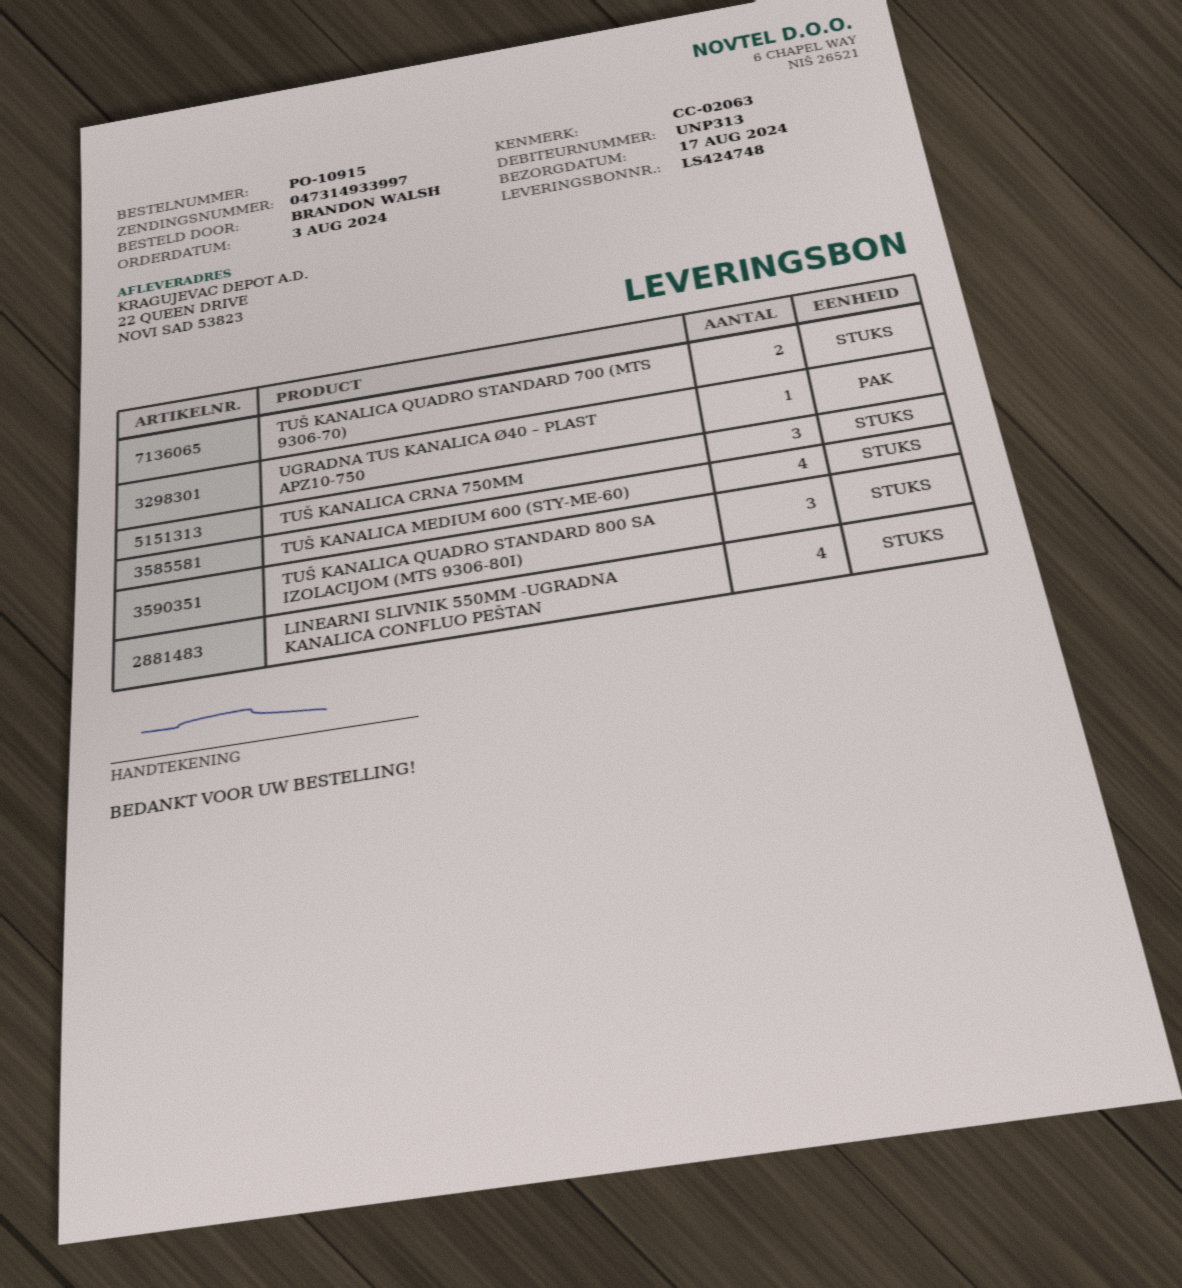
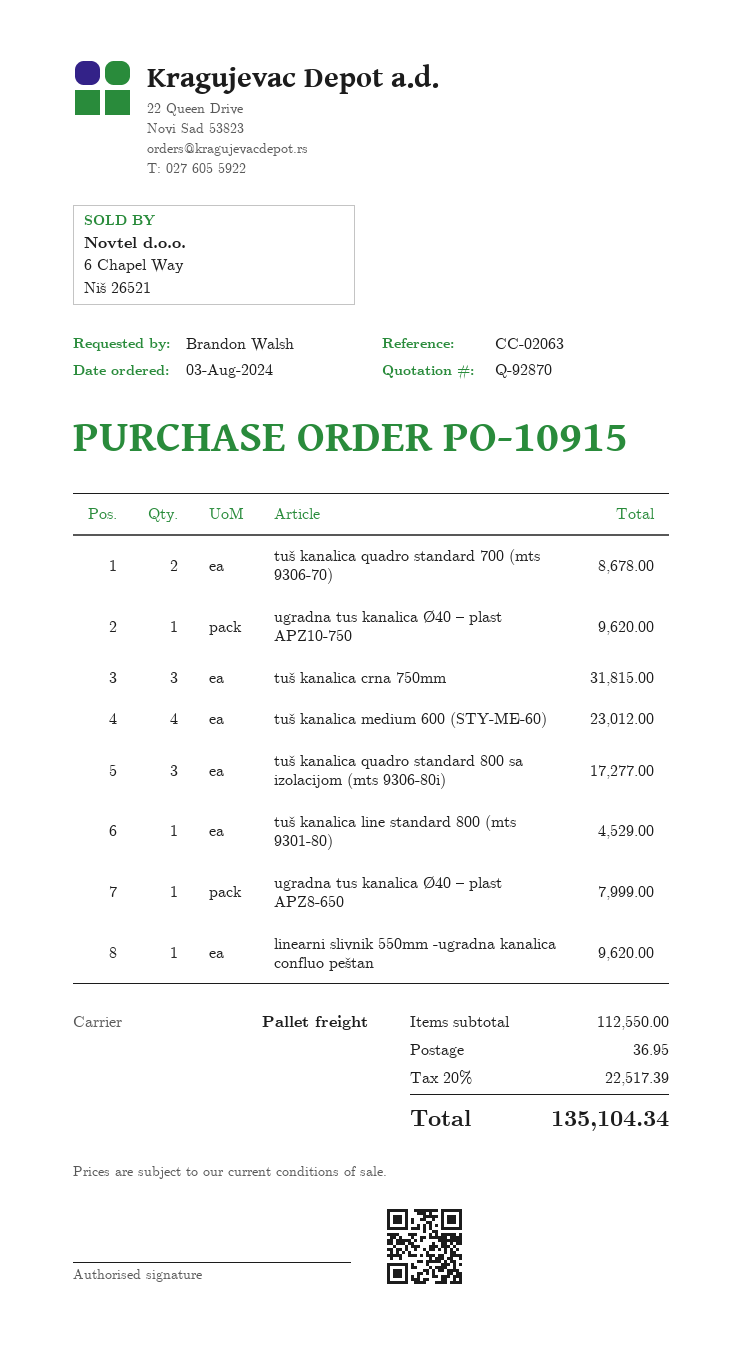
LINEARNI SLIVNIK 550MM -UGRADNA KANALICA CONFLUO PEŠTAN: 4 -> 1
tuš kanalica line standard 800 (mts 9301-80): none -> 1
ugradna tus kanalica Ø40 – plast APZ8-650: none -> 1

